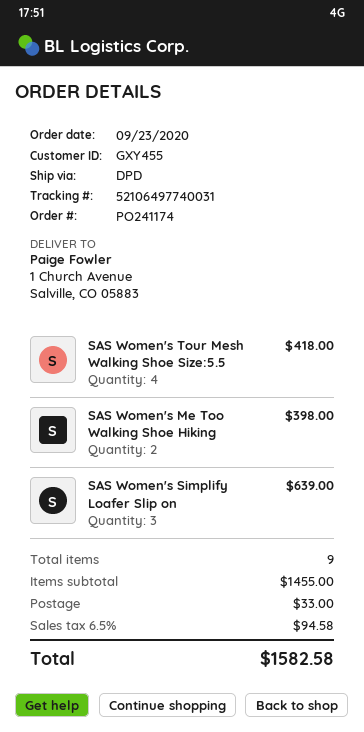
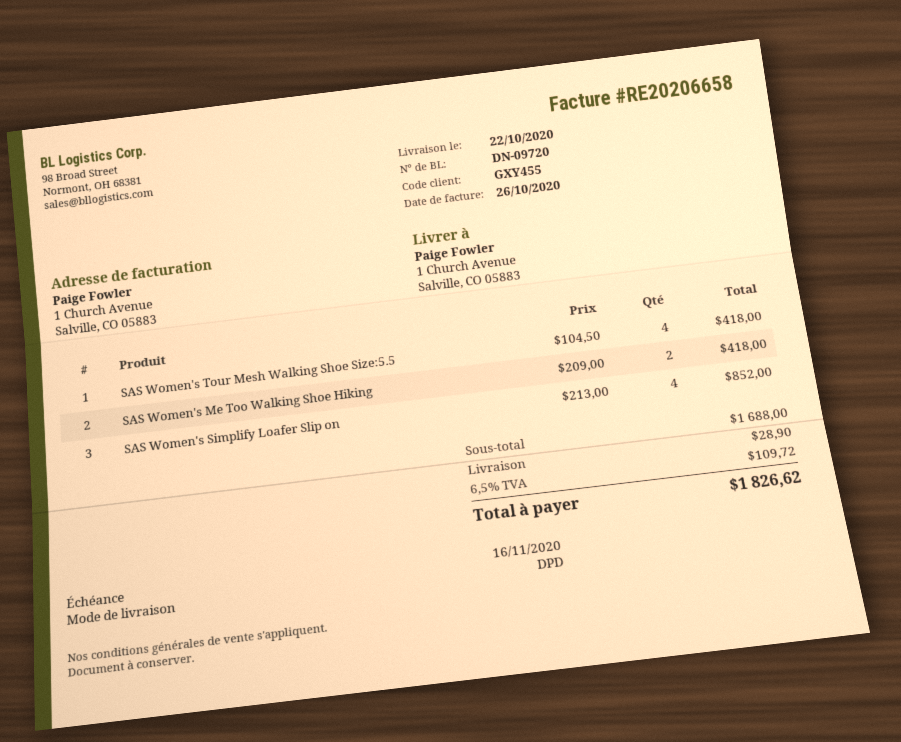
SAS Women's Me Too Walking Shoe Hiking: 2 for 398.00 -> 2 for 418.00
SAS Women's Simplify Loafer Slip on: 3 for 639.00 -> 4 for 852.00
subtotal: 1455.00 -> 1688.00
shipping: 33.00 -> 28.90
tax: 6.5% = 94.58 -> 6.5% = 109.72
total: 1582.58 -> 1826.62

